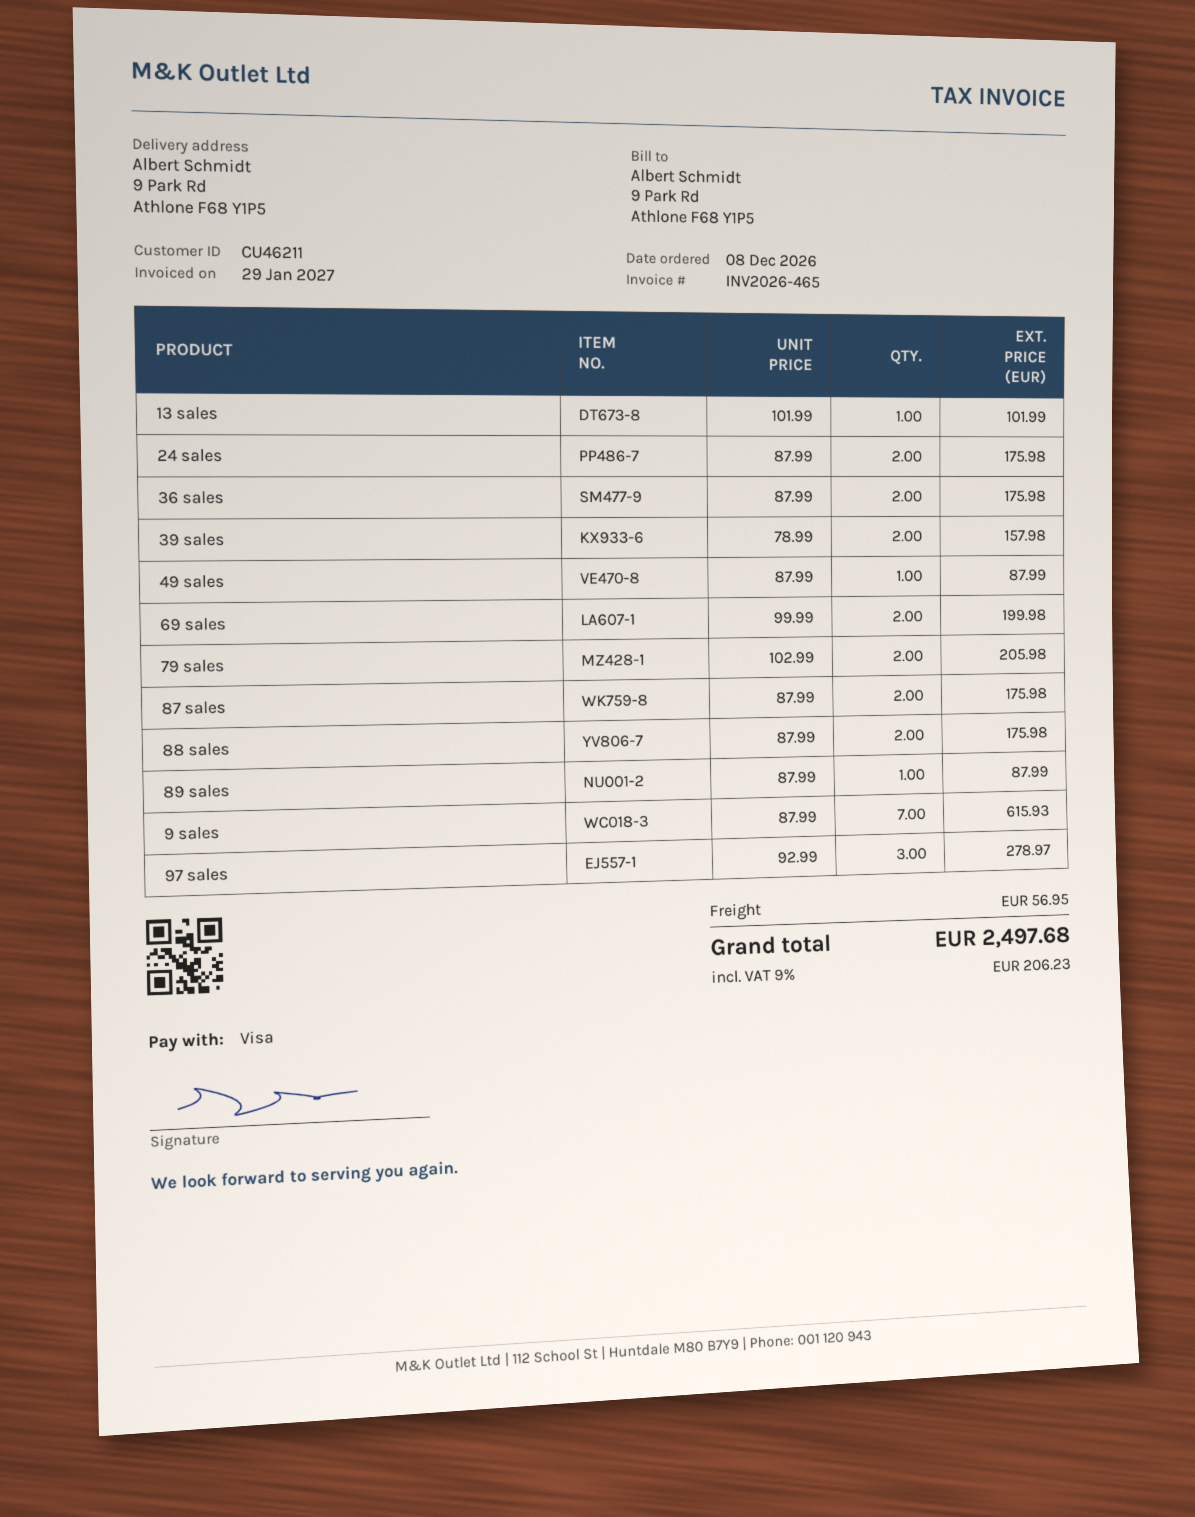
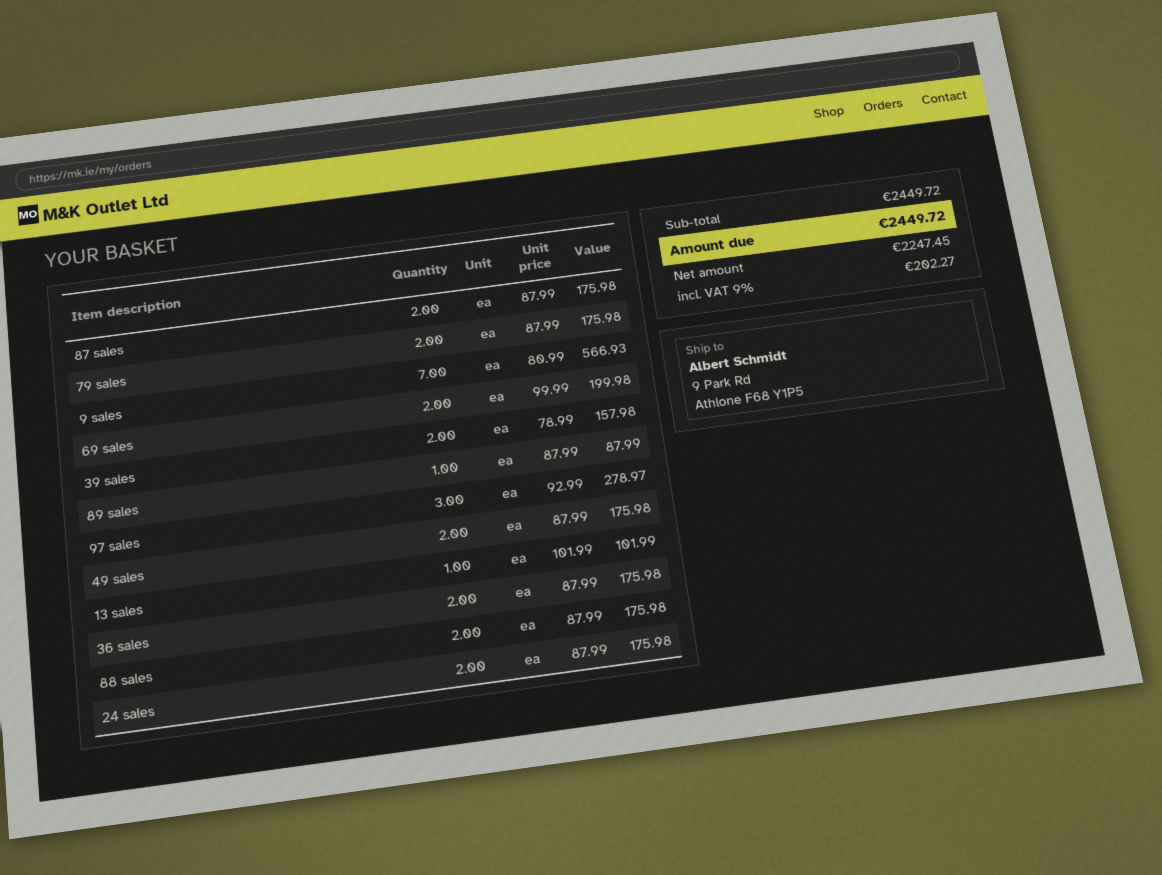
49 sales: 1 x 87.99 = 87.99 -> 2 x 87.99 = 175.98
79 sales: 2 x 102.99 = 205.98 -> 2 x 87.99 = 175.98
9 sales: 7 x 87.99 = 615.93 -> 7 x 80.99 = 566.93
shipping: 56.95 -> none
tax: 9% = 206.23 -> 9% = 202.27
total: 2497.68 -> 2449.72

